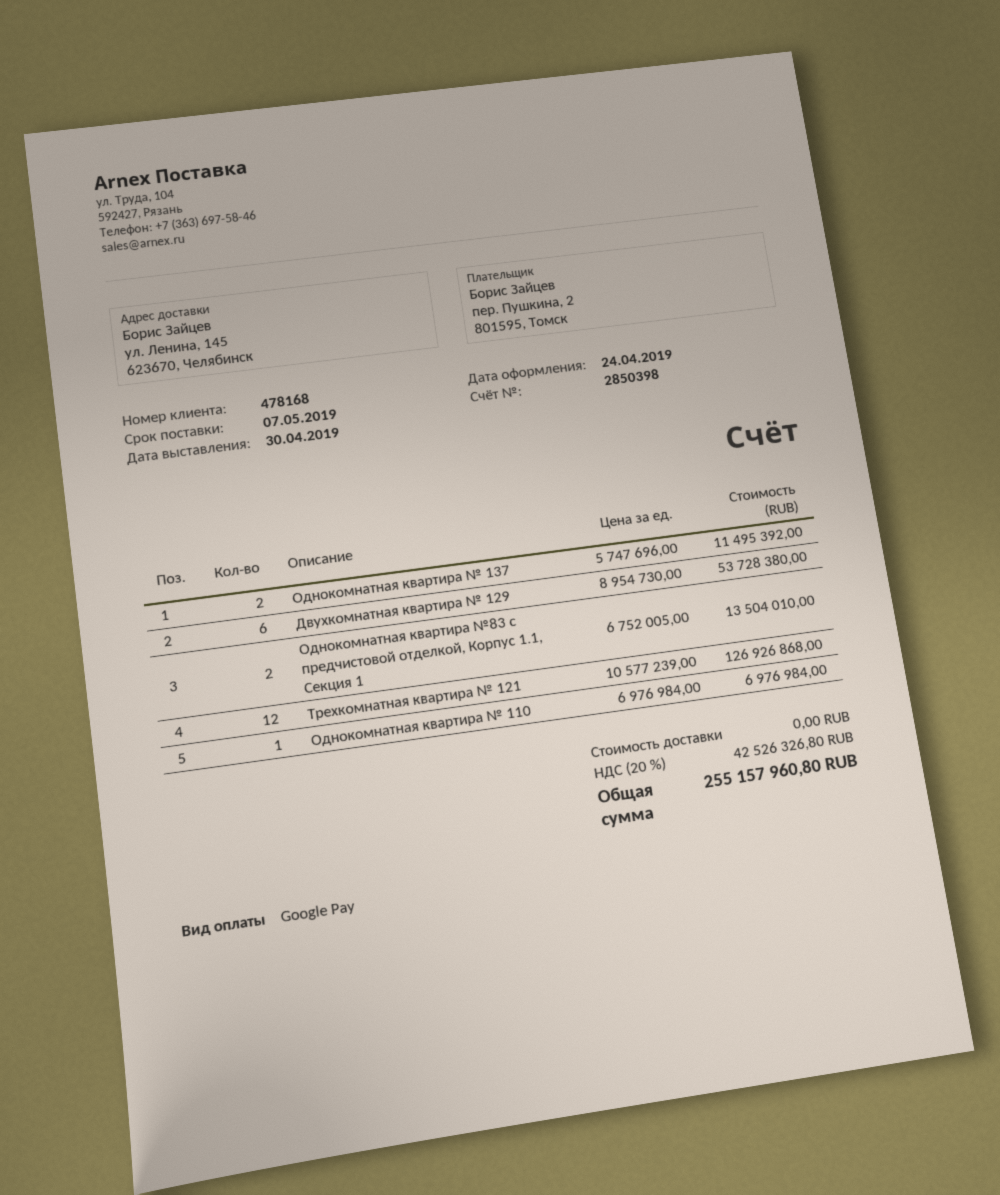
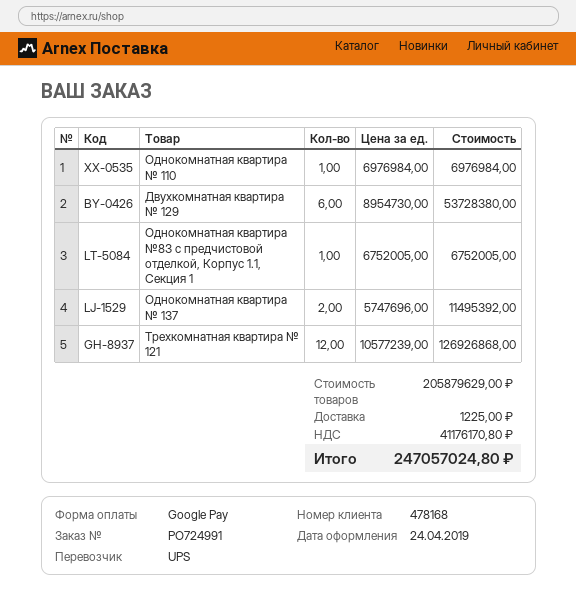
Однокомнатная квартира №83 с предчистовой отделкой, Корпус 1.1, Секция 1: 2 x 6752005.00 = 13504010.00 -> 1 x 6752005.00 = 6752005.00
shipping: 0.00 -> 1225.00
tax: 42526326.80 -> 41176170.80
total: 255157960.80 -> 247057024.80

